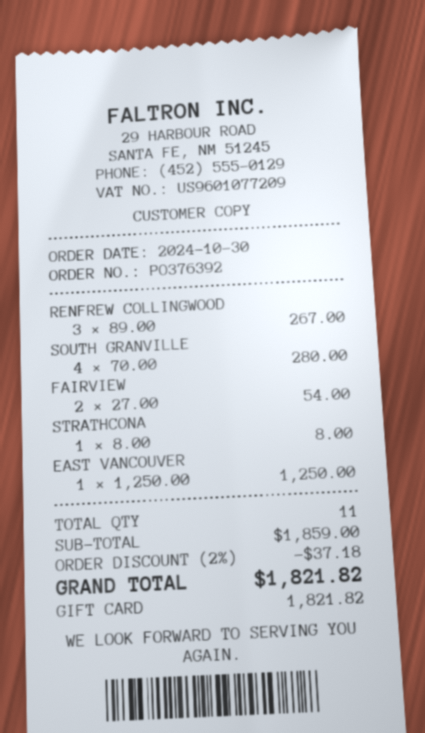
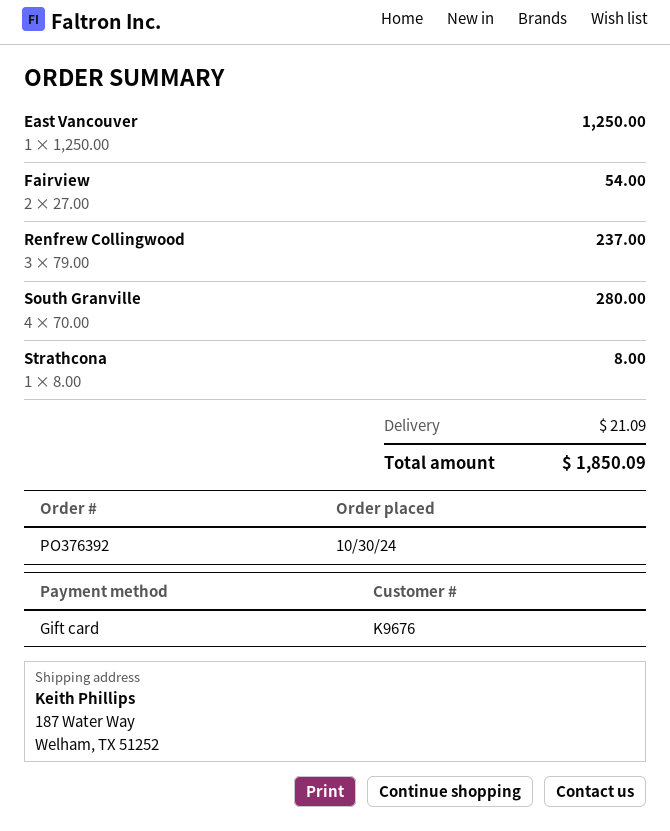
RENFREW COLLINGWOOD: 3 x 89.00 = 267.00 -> 3 x 79.00 = 237.00
discount: 2% = 37.18 -> none
shipping: none -> 21.09
total: 1821.82 -> 1850.09

